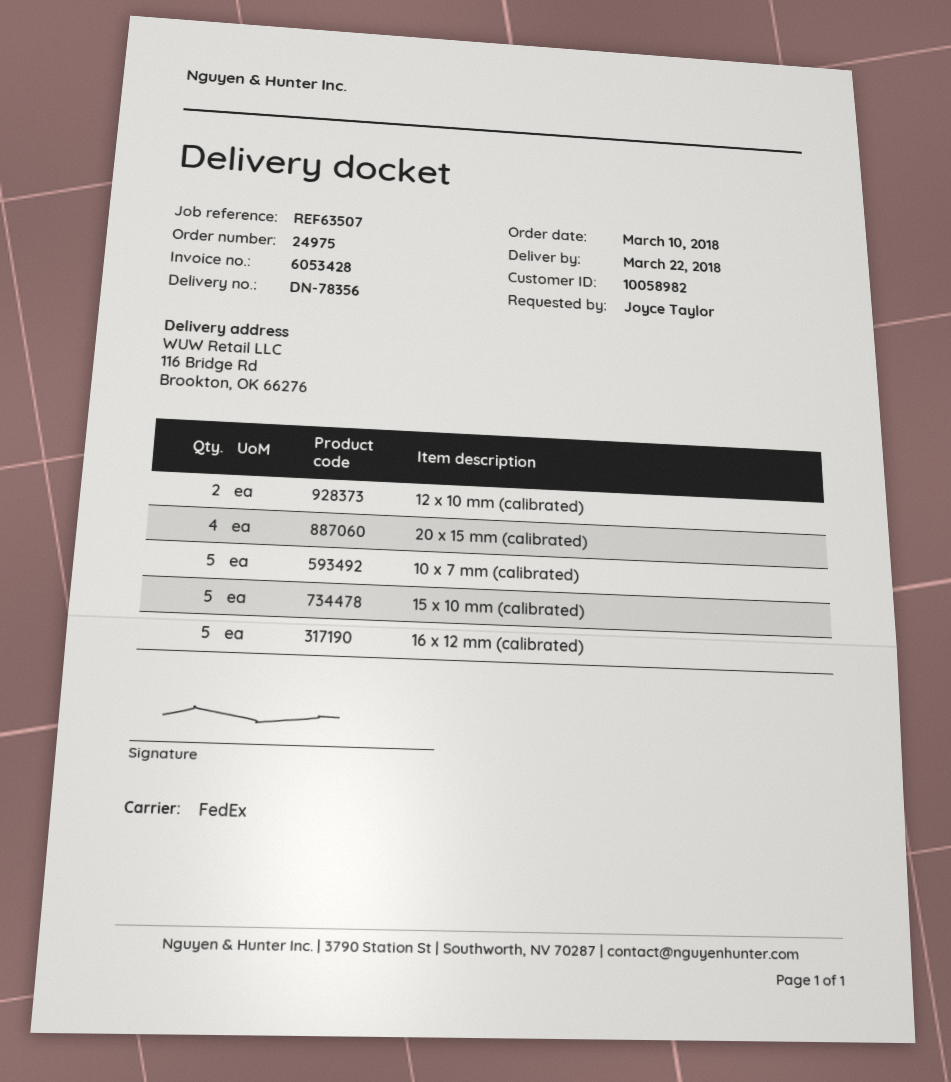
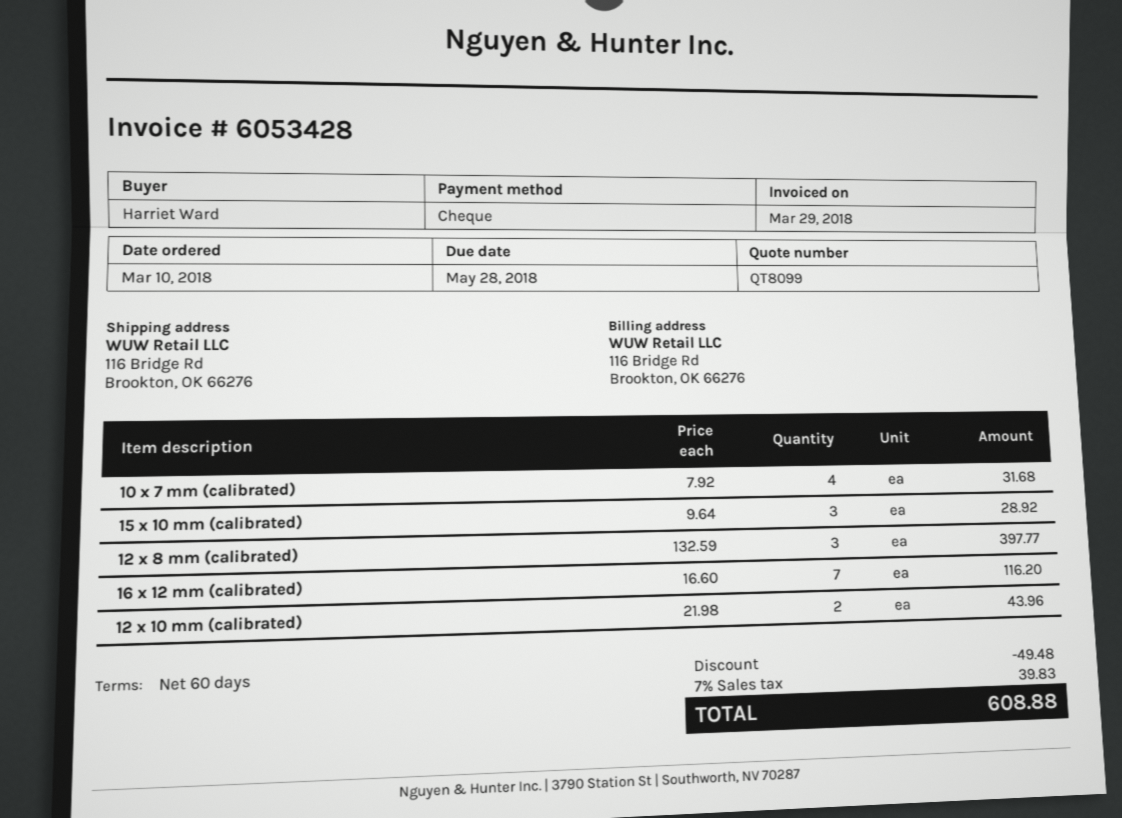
ordered by: Joyce Taylor -> Harriet Ward
20 x 15 mm (calibrated): 4 -> none
10 x 7 mm (calibrated): 5 -> 4
15 x 10 mm (calibrated): 5 -> 3
16 x 12 mm (calibrated): 5 -> 7
12 x 8 mm (calibrated): none -> 3

